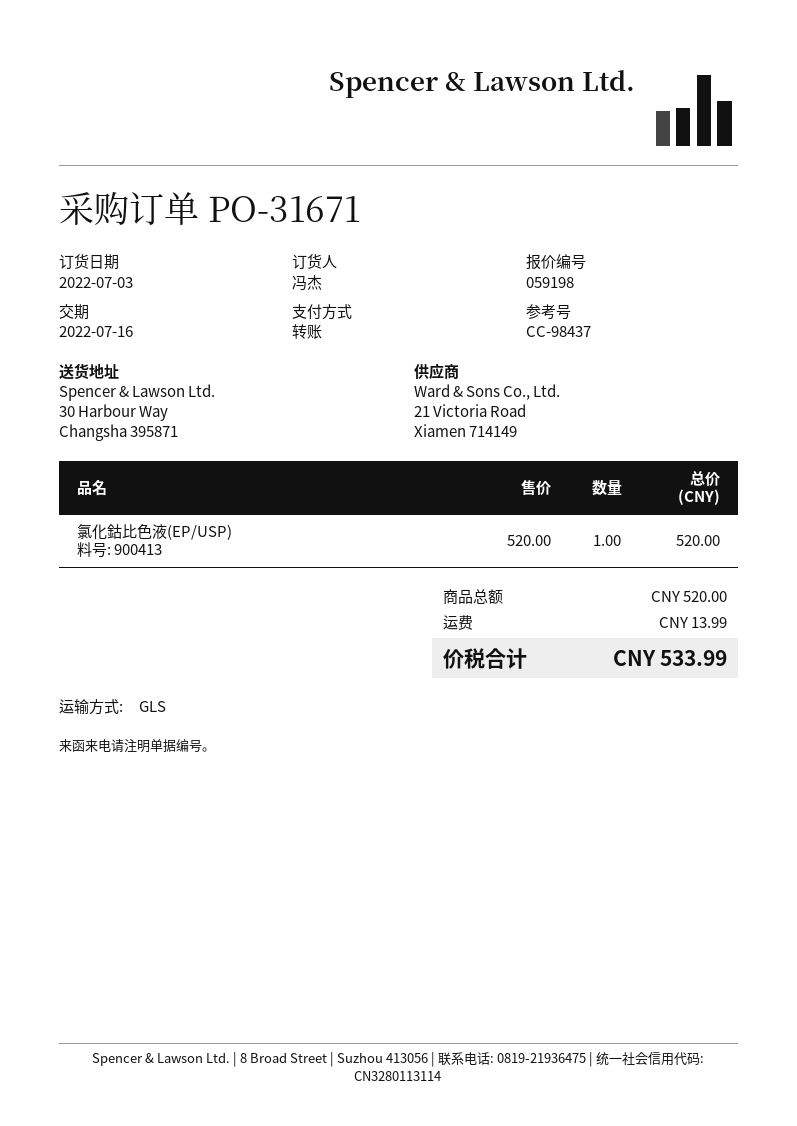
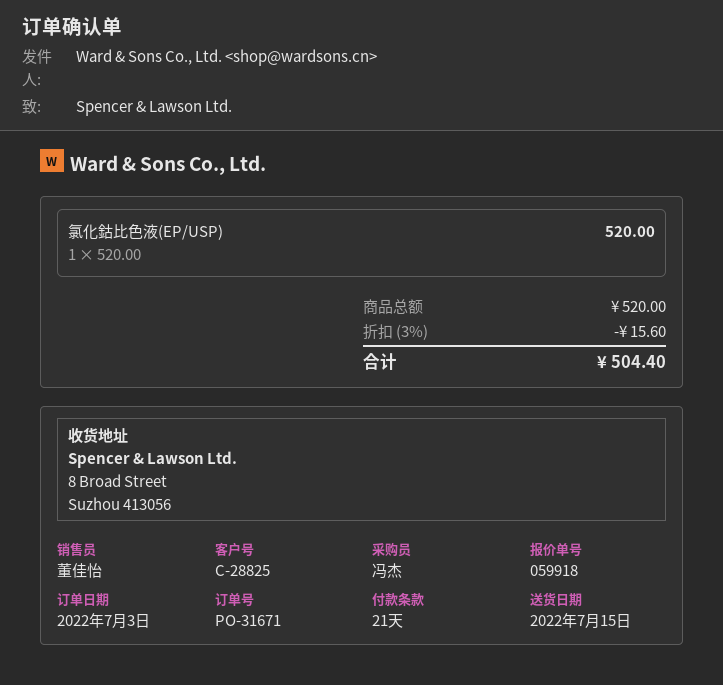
quote number: 059198 -> 059918
delivery date: 2022-07-16 -> 2022-07-15
ship to: 30 Harbour Way, Changsha 395871 -> 8 Broad Street, Suzhou 413056
discount: none -> 3% = 15.60
shipping: 13.99 -> none
total: 533.99 -> 504.40

